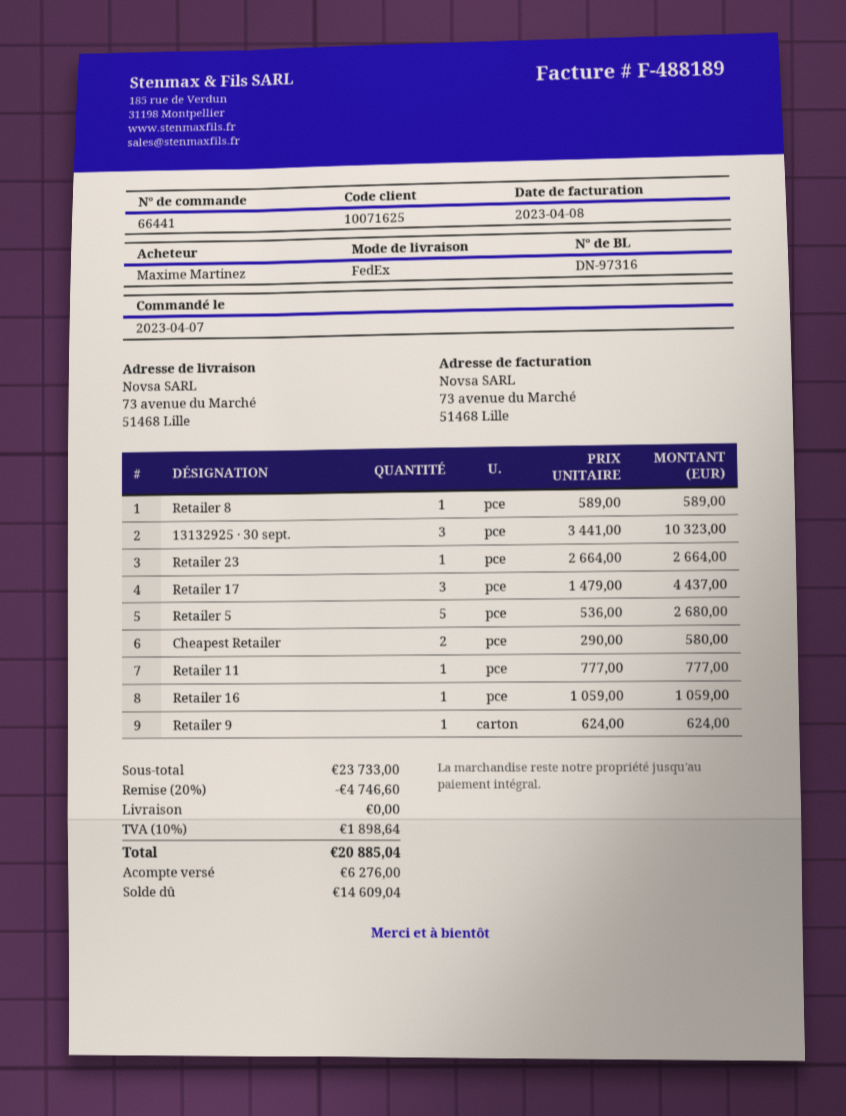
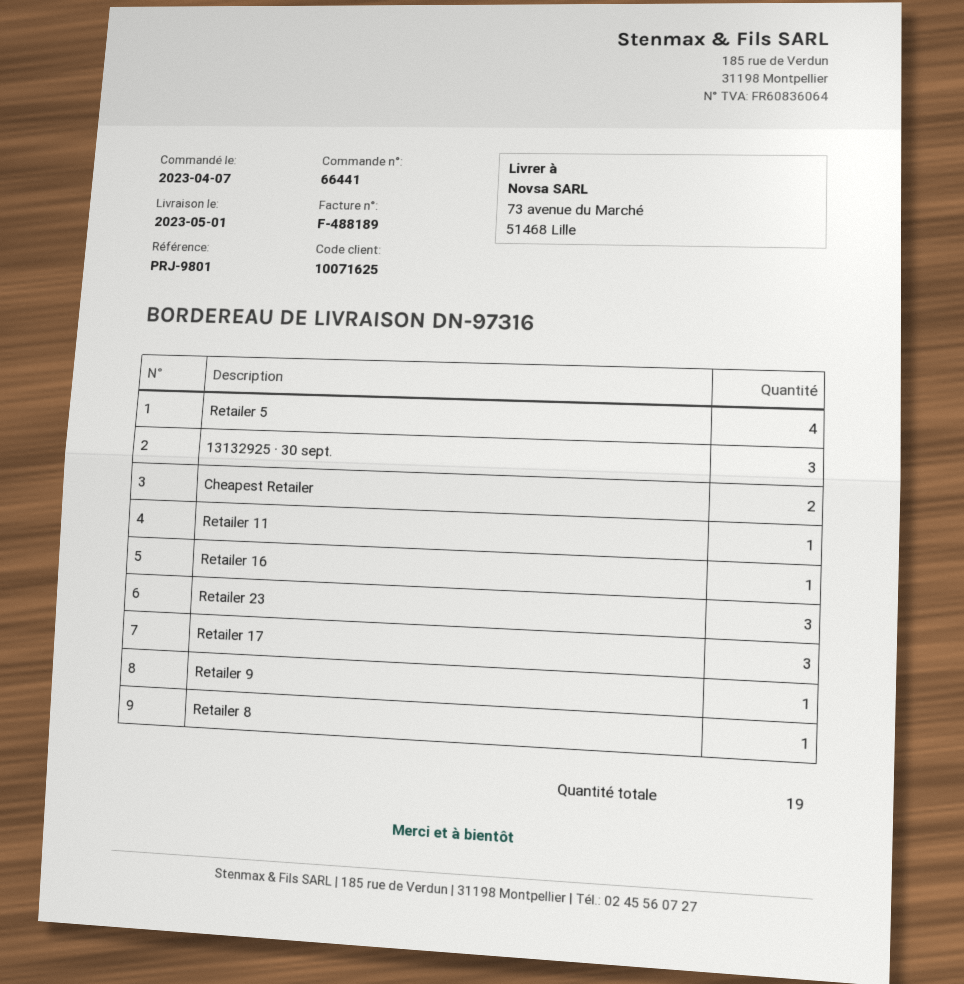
Retailer 23: 1 -> 3
Retailer 5: 5 -> 4

